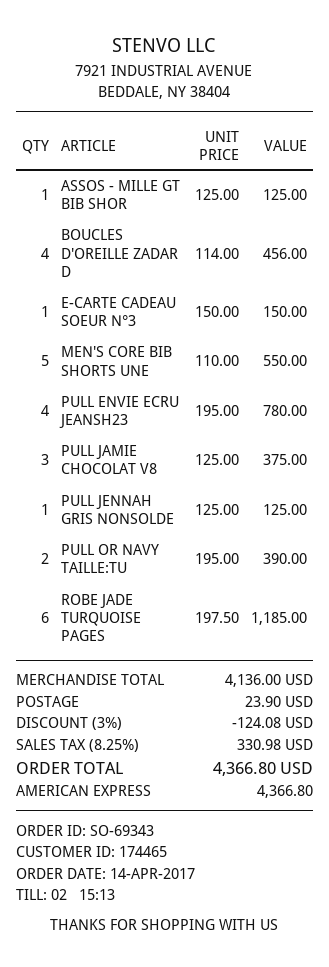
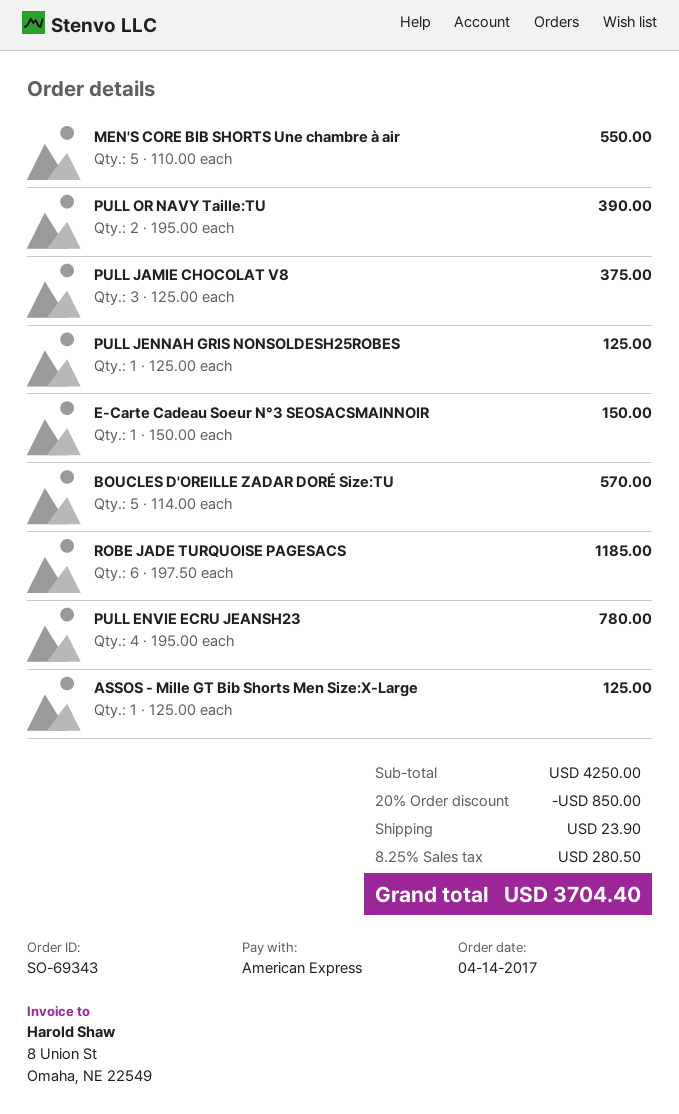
BOUCLES D'OREILLE ZADAR D: 4 x 114.00 = 456.00 -> 5 x 114.00 = 570.00
subtotal: 4136.00 -> 4250.00
discount: 3% = 124.08 -> 20% = 850.00
tax: 8.25% = 330.98 -> 8.25% = 280.50
total: 4366.80 -> 3704.40

